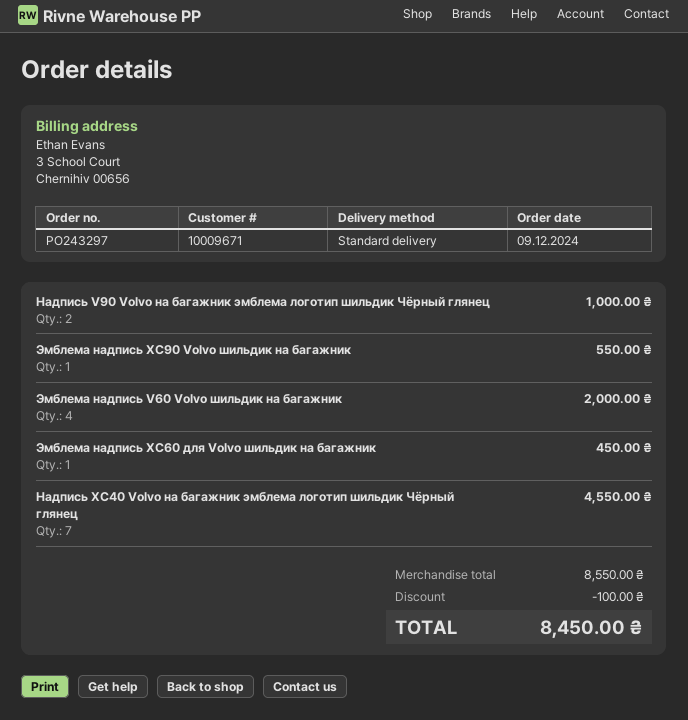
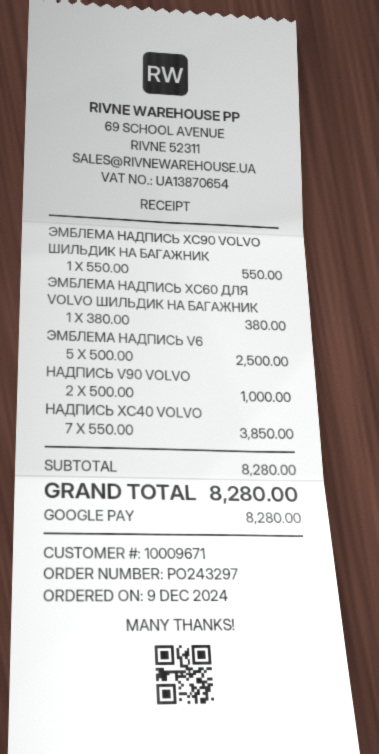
Эмблема надпись V60 Volvo шильдик на багажник: 4 for 2000.00 -> 5 for 2500.00
Эмблема надпись XC60 для Volvo шильдик на багажник: 1 for 450.00 -> 1 for 380.00
Надпись XC40 Volvo на багажник эмблема логотип шильдик Чёрный глянец: 7 for 4550.00 -> 7 for 3850.00
subtotal: 8550.00 -> 8280.00
discount: 100.00 -> none
total: 8450.00 -> 8280.00

